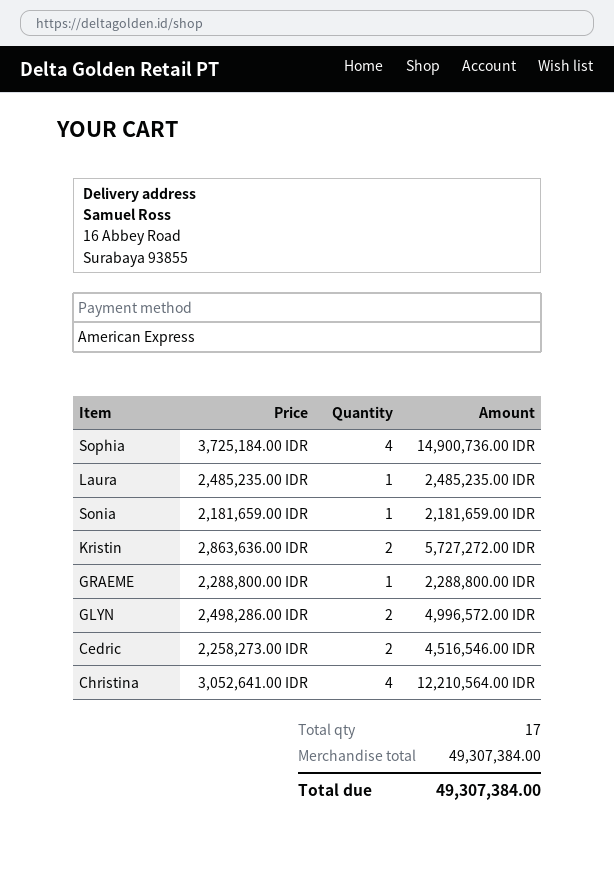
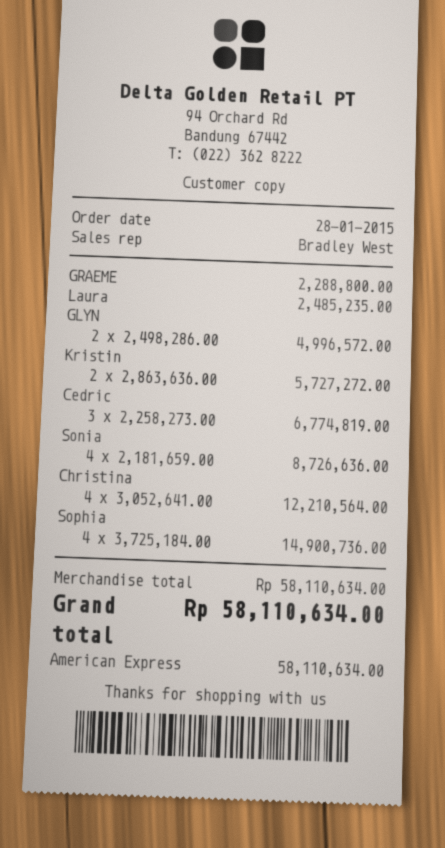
Sonia: 1 x 2181659.00 = 2181659.00 -> 4 x 2181659.00 = 8726636.00
Cedric: 2 x 2258273.00 = 4516546.00 -> 3 x 2258273.00 = 6774819.00
subtotal: 49307384.00 -> 58110634.00
total: 49307384.00 -> 58110634.00

